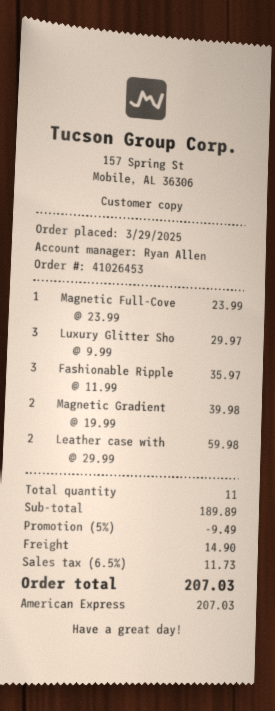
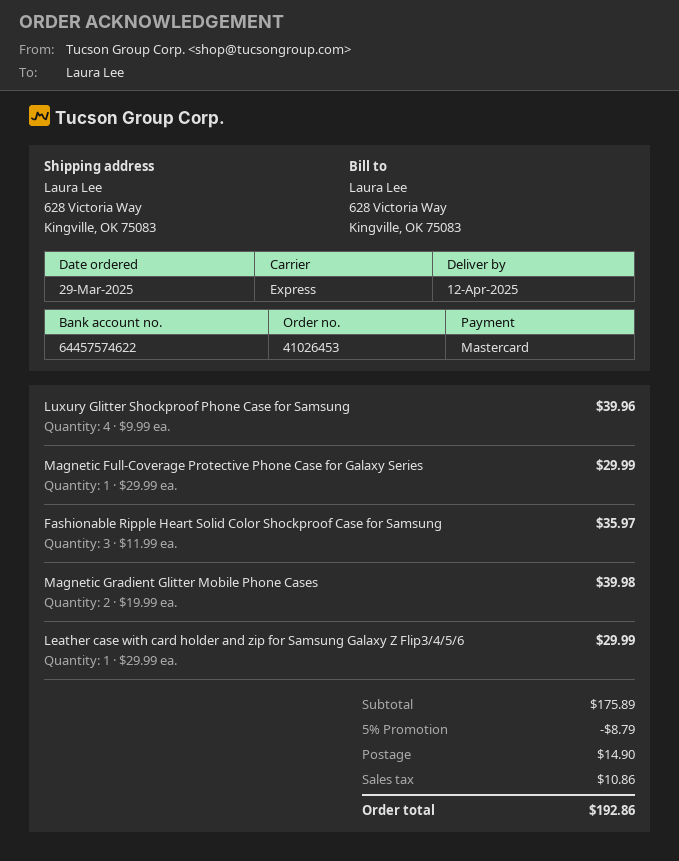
payment method: American Express -> Mastercard
Magnetic Full-Cove: 1 x 23.99 = 23.99 -> 1 x 29.99 = 29.99
Luxury Glitter Sho: 3 x 9.99 = 29.97 -> 4 x 9.99 = 39.96
Leather case with: 2 x 29.99 = 59.98 -> 1 x 29.99 = 29.99
subtotal: 189.89 -> 175.89
discount: 5% = 9.49 -> 5% = 8.79
tax: 11.73 -> 10.86
total: 207.03 -> 192.86

